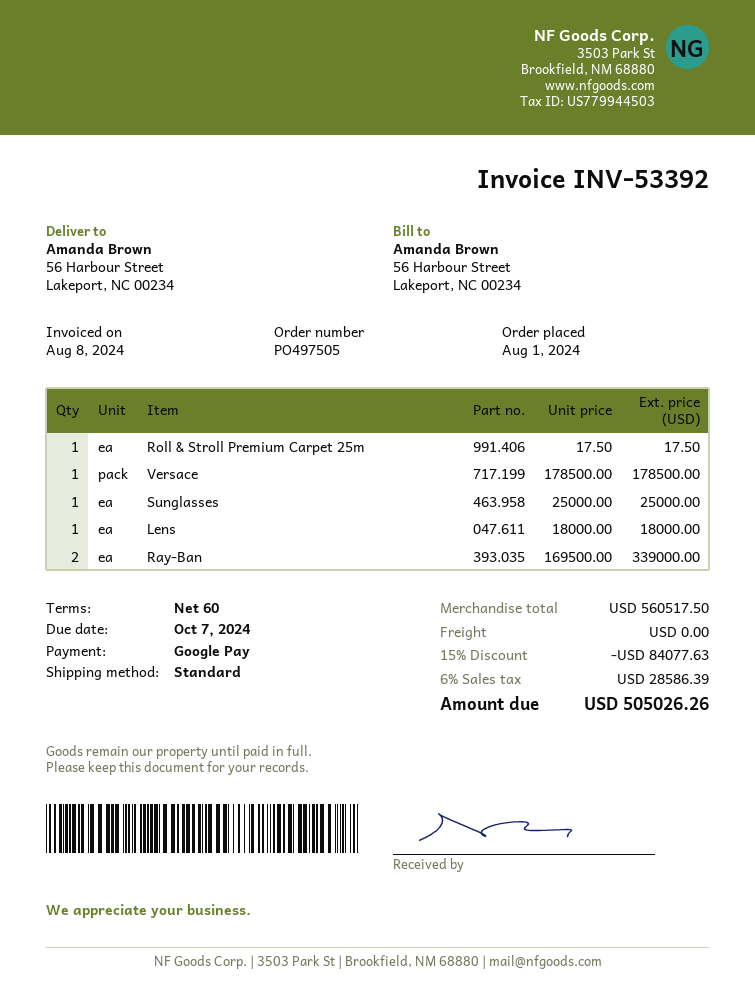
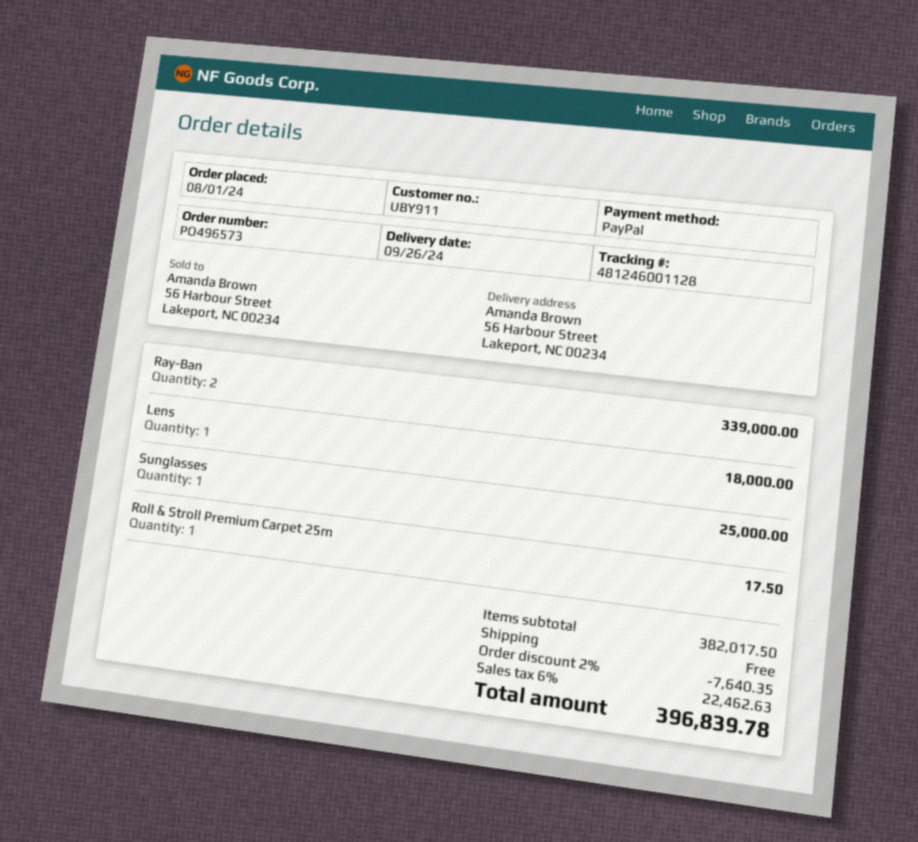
order number: PO497505 -> PO496573
payment method: Google Pay -> PayPal
Versace: 1 for 178500.00 -> none
subtotal: 560517.50 -> 382017.50
discount: 15% = 84077.63 -> 2% = 7640.35
tax: 6% = 28586.39 -> 6% = 22462.63
total: 505026.26 -> 396839.78

